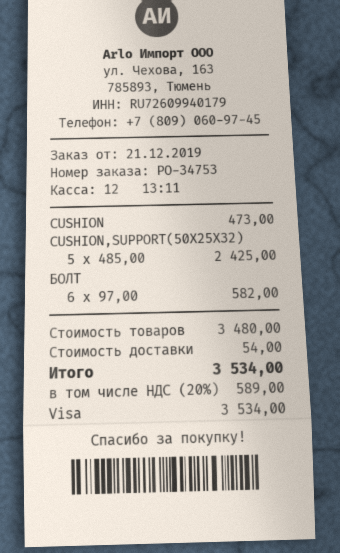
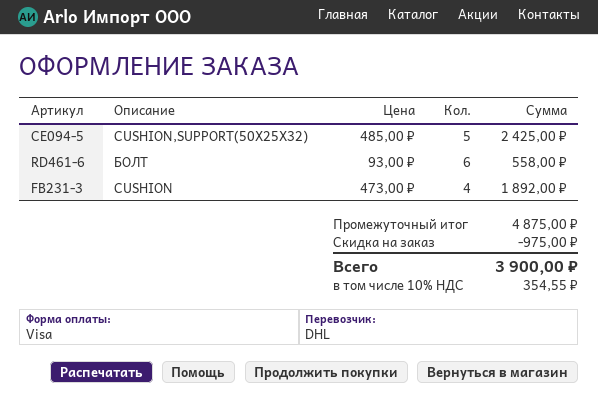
CUSHION: 1 x 473.00 = 473.00 -> 4 x 473.00 = 1892.00
БОЛТ: 6 x 97.00 = 582.00 -> 6 x 93.00 = 558.00
subtotal: 3480.00 -> 4875.00
discount: none -> 975.00
shipping: 54.00 -> none
tax: 20% = 589.00 -> 10% = 354.55
total: 3534.00 -> 3900.00

